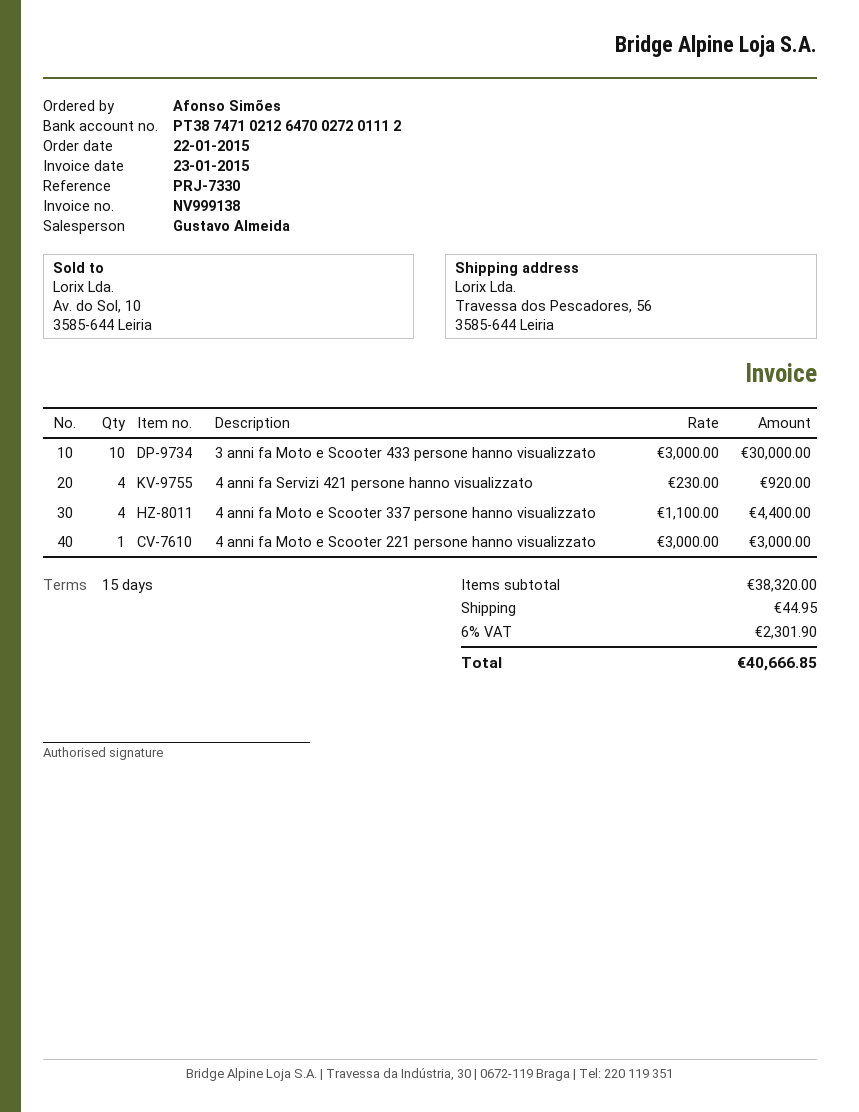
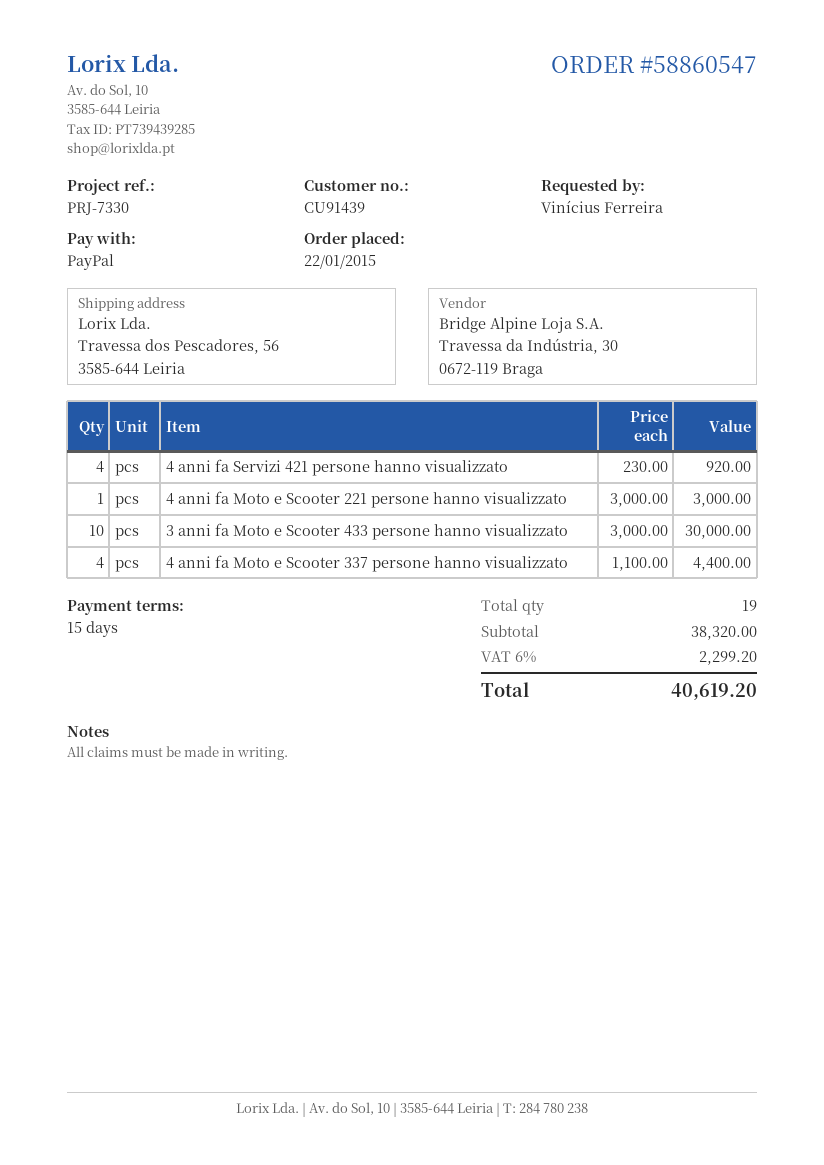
ordered by: Afonso Simões -> Vinícius Ferreira
shipping: 44.95 -> none
tax: 6% = 2301.90 -> 6% = 2299.20
total: 40666.85 -> 40619.20

